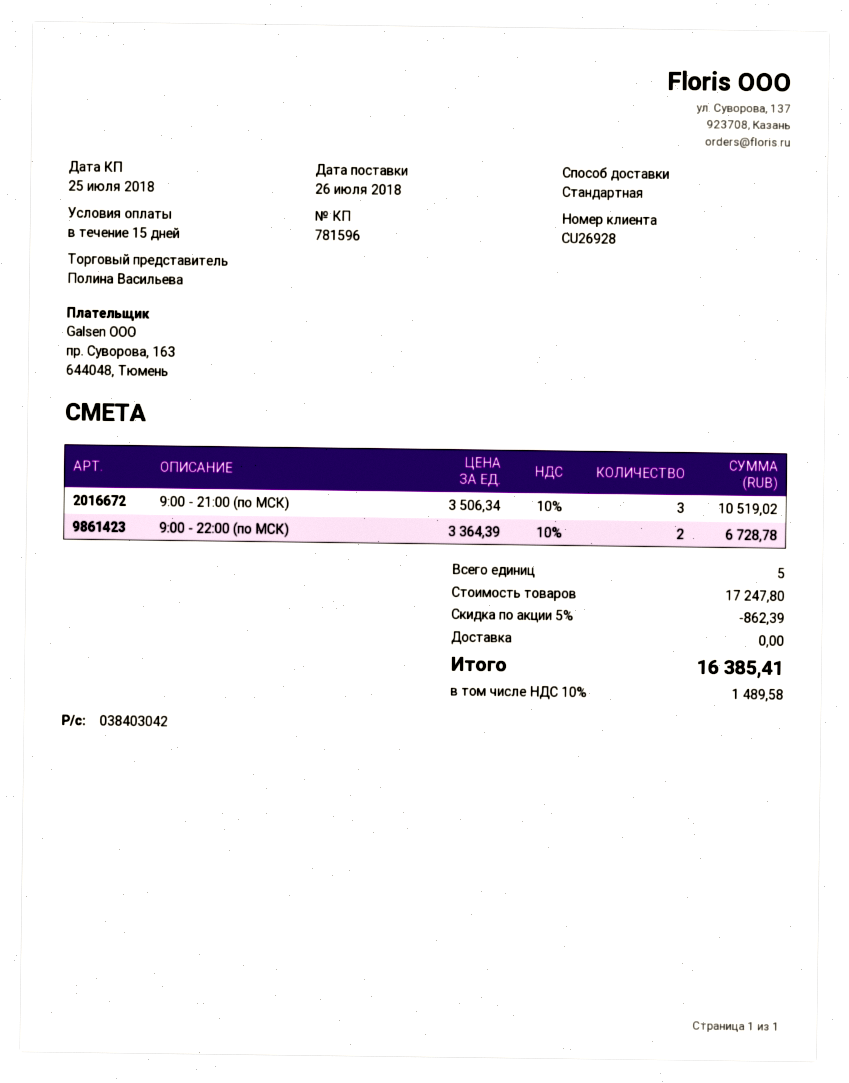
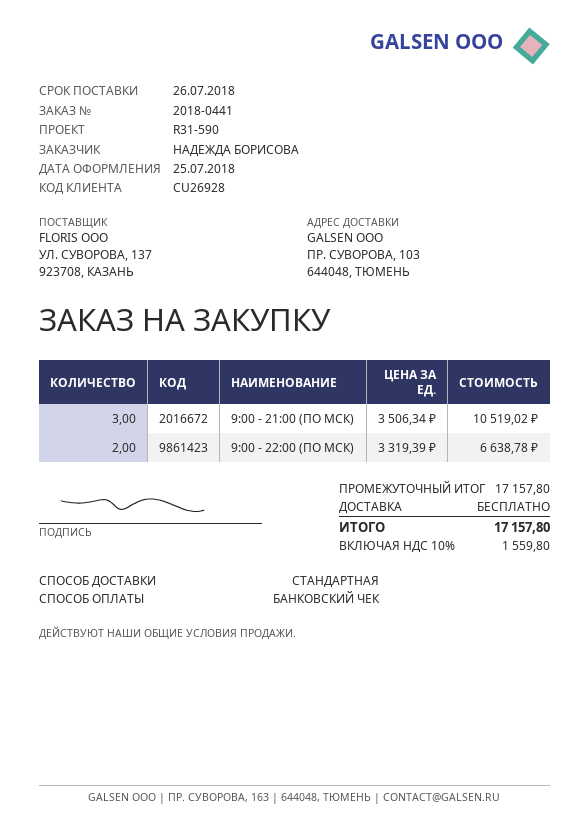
9:00 - 22:00 (по МСК): 2 x 3364.39 = 6728.78 -> 2 x 3319.39 = 6638.78
subtotal: 17247.80 -> 17157.80
discount: 5% = 862.39 -> none
tax: 10% = 1489.58 -> 10% = 1559.80
total: 16385.41 -> 17157.80

